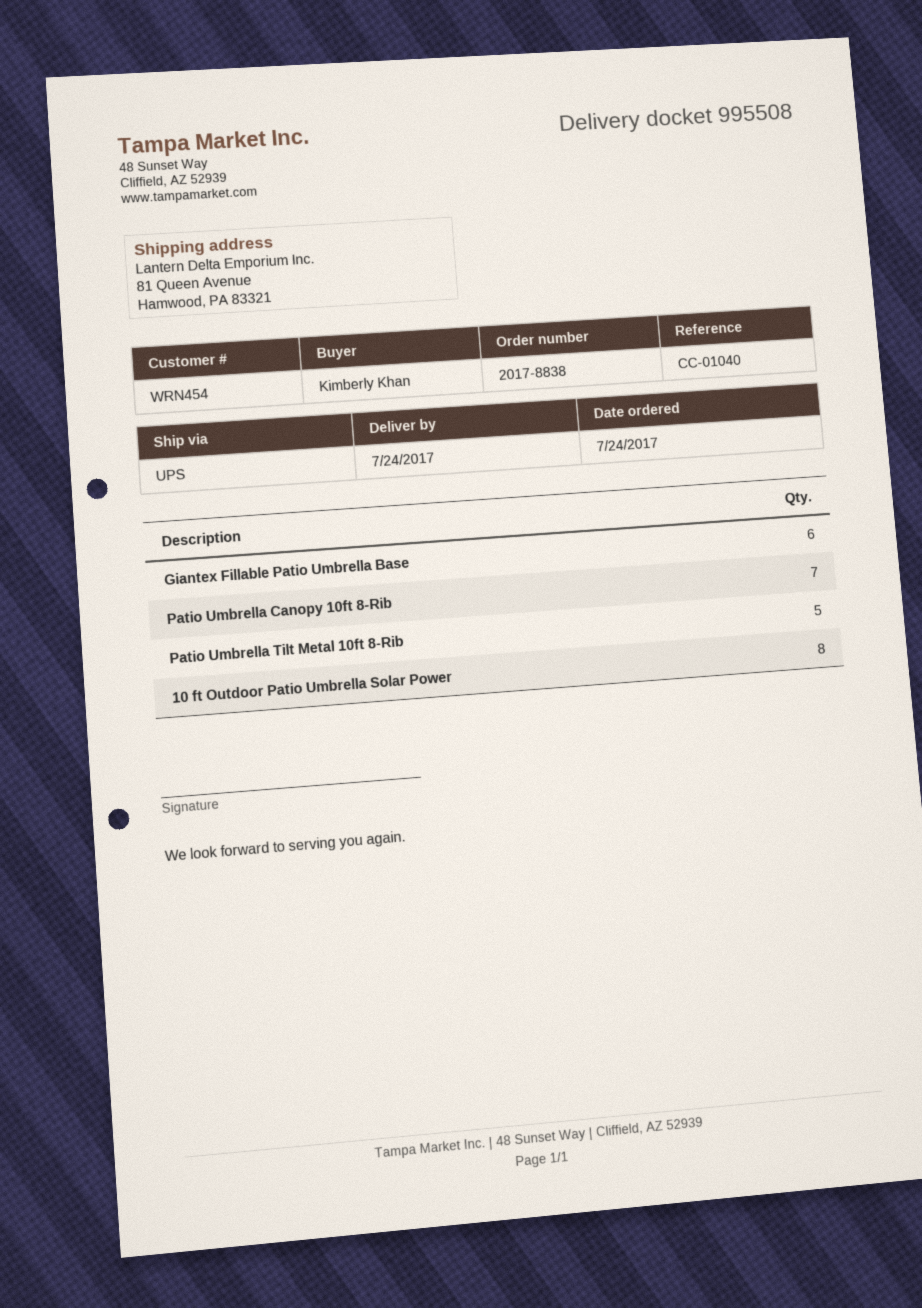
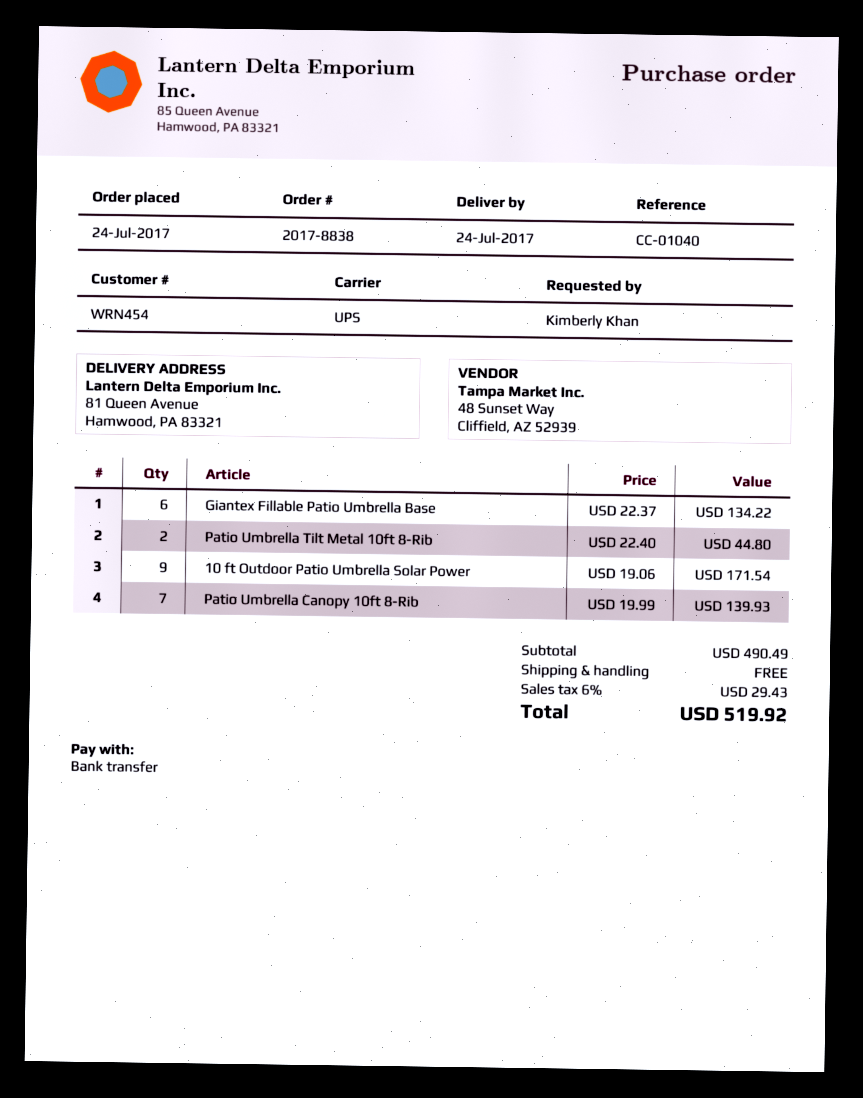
Patio Umbrella Tilt Metal 10ft 8-Rib: 5 -> 2
10 ft Outdoor Patio Umbrella Solar Power: 8 -> 9

